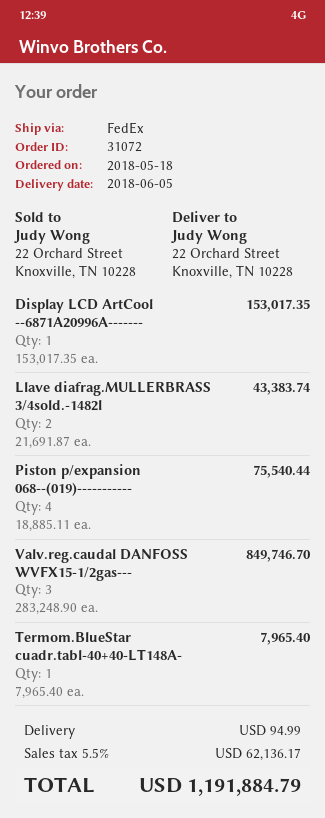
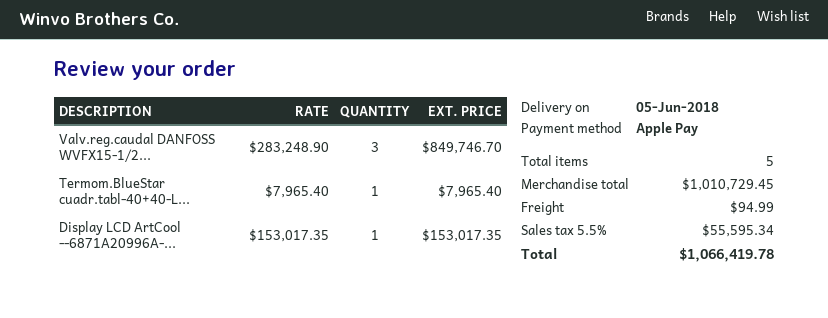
Llave diafrag.MULLERBRASS 3/4sold.-1482l: 2 x 21691.87 = 43383.74 -> none
Piston p/expansion 068--(019)-----------: 4 x 18885.11 = 75540.44 -> none
tax: 5.5% = 62136.17 -> 5.5% = 55595.34
total: 1191884.79 -> 1066419.78

